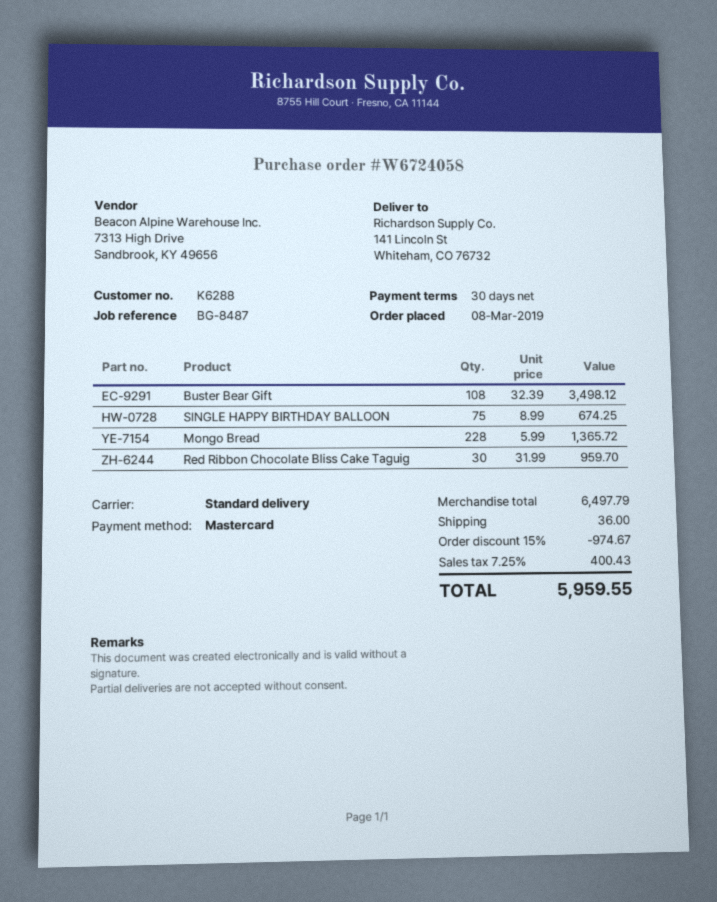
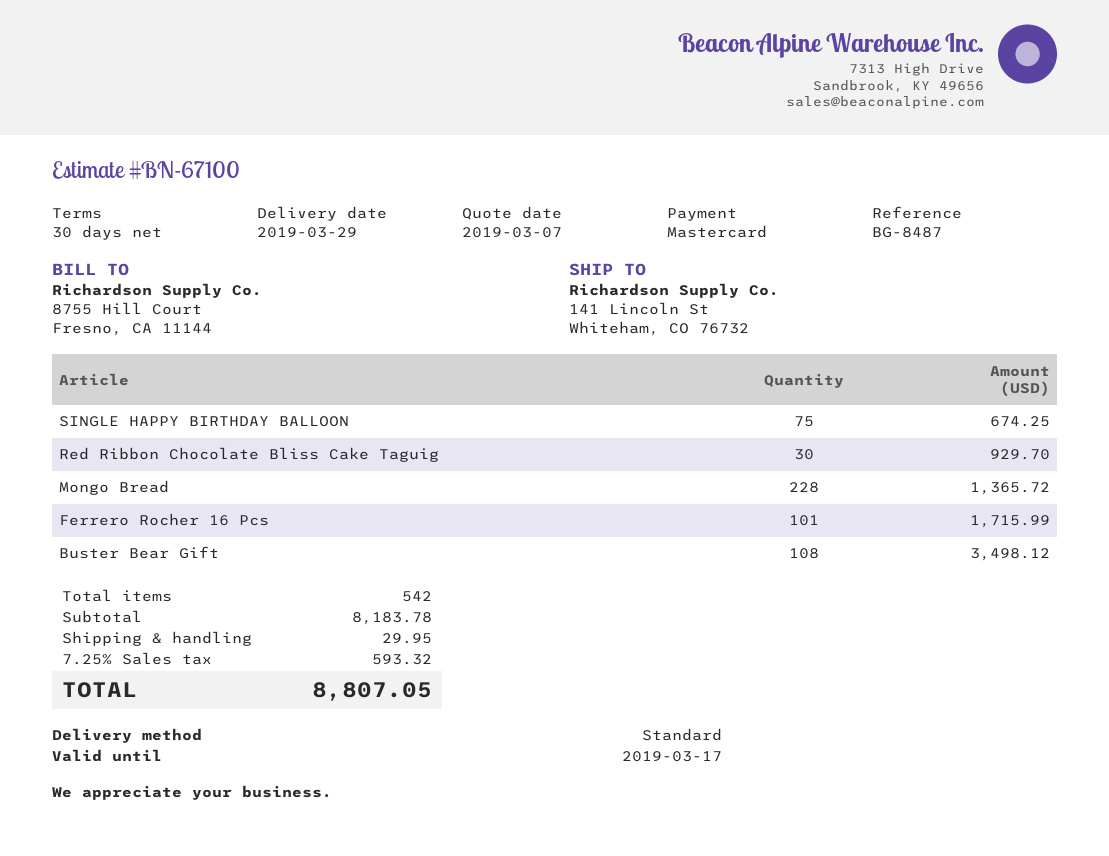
Red Ribbon Chocolate Bliss Cake Taguig: 30 for 959.70 -> 30 for 929.70
Ferrero Rocher 16 Pcs: none -> 101 for 1715.99
subtotal: 6497.79 -> 8183.78
discount: 15% = 974.67 -> none
shipping: 36.00 -> 29.95
tax: 7.25% = 400.43 -> 7.25% = 593.32
total: 5959.55 -> 8807.05

